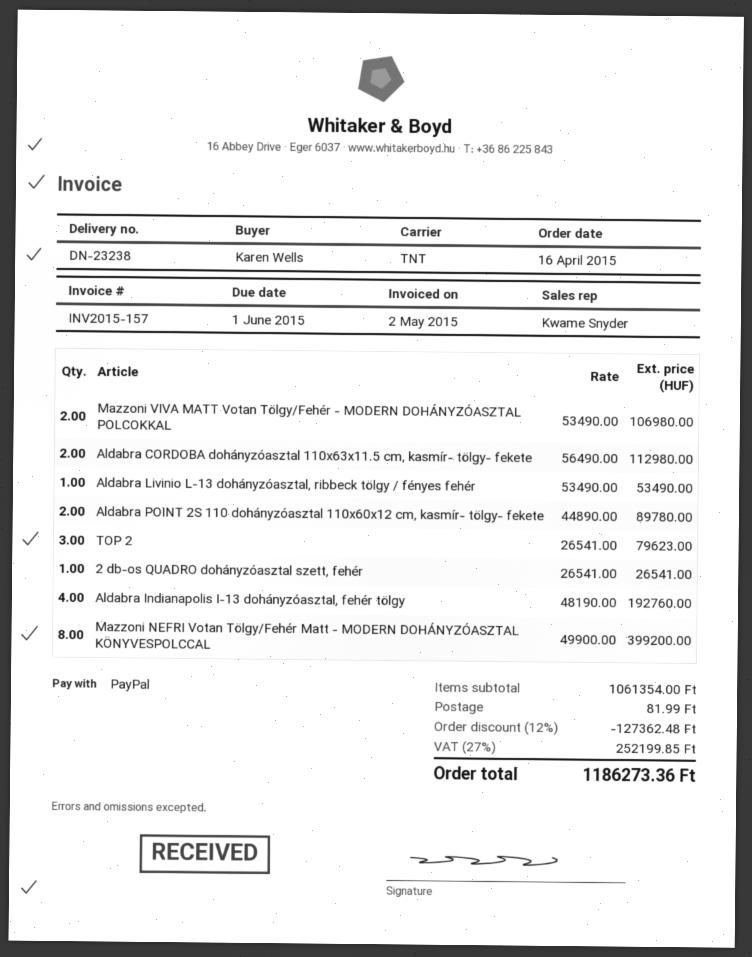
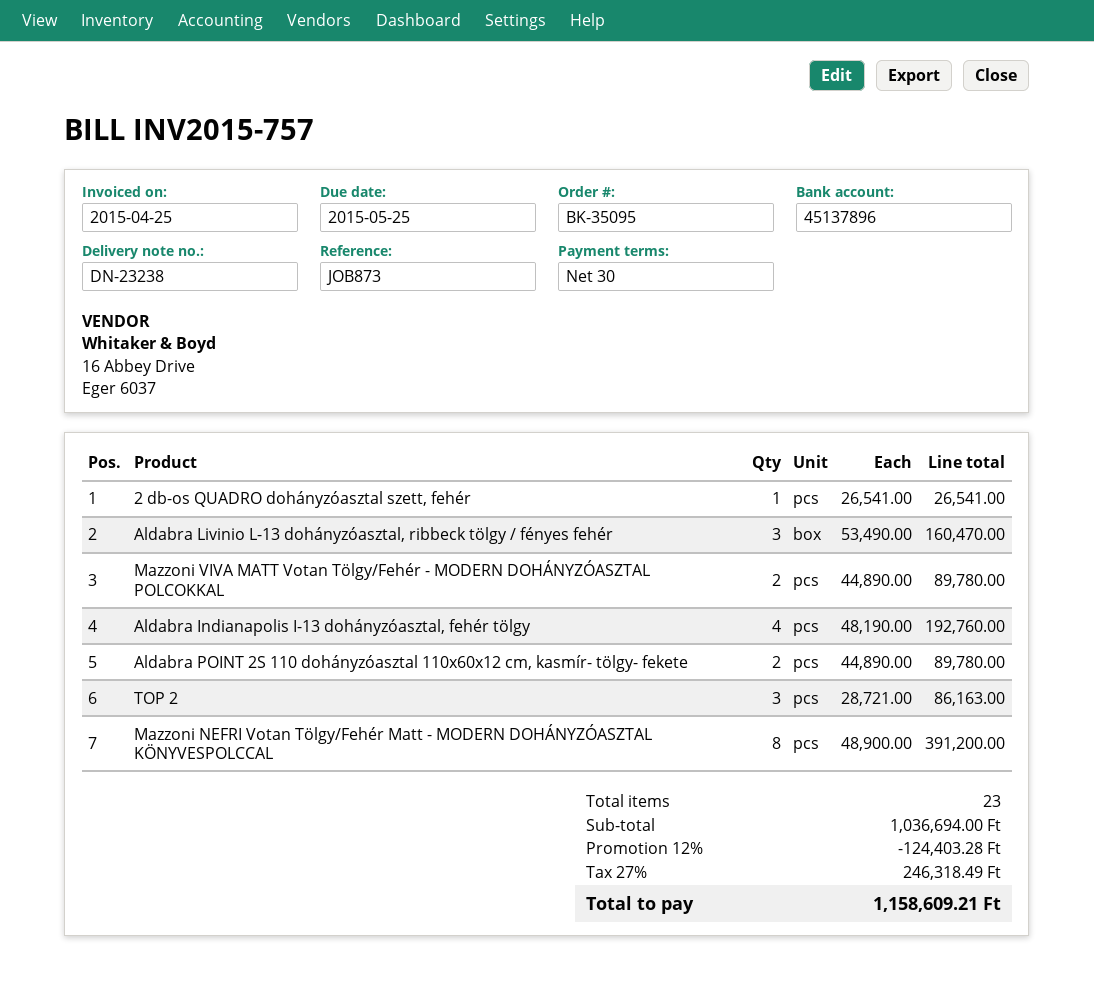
invoice number: INV2015-157 -> INV2015-757
invoice date: 2015-05-02 -> 2015-04-25
due date: 2015-06-01 -> 2015-05-25
Mazzoni VIVA MATT Votan Tölgy/Fehér - MODERN DOHÁNYZÓASZTAL POLCOKKAL: 2 x 53490.00 = 106980.00 -> 2 x 44890.00 = 89780.00
Aldabra CORDOBA dohányzóasztal 110x63x11.5 cm, kasmír- tölgy- fekete: 2 x 56490.00 = 112980.00 -> none
Aldabra Livinio L-13 dohányzóasztal, ribbeck tölgy / fényes fehér: 1 x 53490.00 = 53490.00 -> 3 x 53490.00 = 160470.00
TOP 2: 3 x 26541.00 = 79623.00 -> 3 x 28721.00 = 86163.00
Mazzoni NEFRI Votan Tölgy/Fehér Matt - MODERN DOHÁNYZÓASZTAL KÖNYVESPOLCCAL: 8 x 49900.00 = 399200.00 -> 8 x 48900.00 = 391200.00
subtotal: 1061354.00 -> 1036694.00
discount: 12% = 127362.48 -> 12% = 124403.28
shipping: 81.99 -> none
tax: 27% = 252199.85 -> 27% = 246318.49
total: 1186273.36 -> 1158609.21

